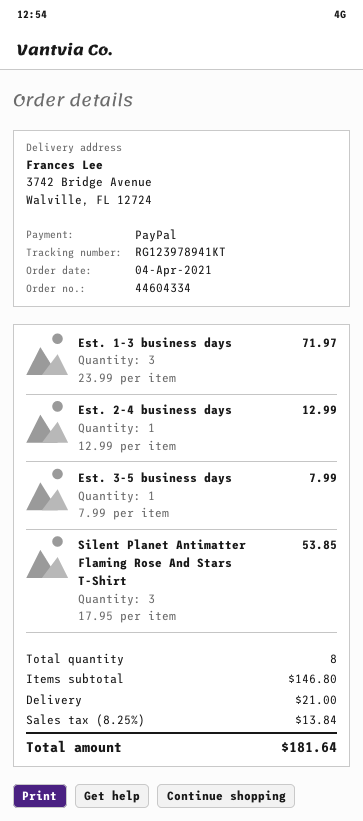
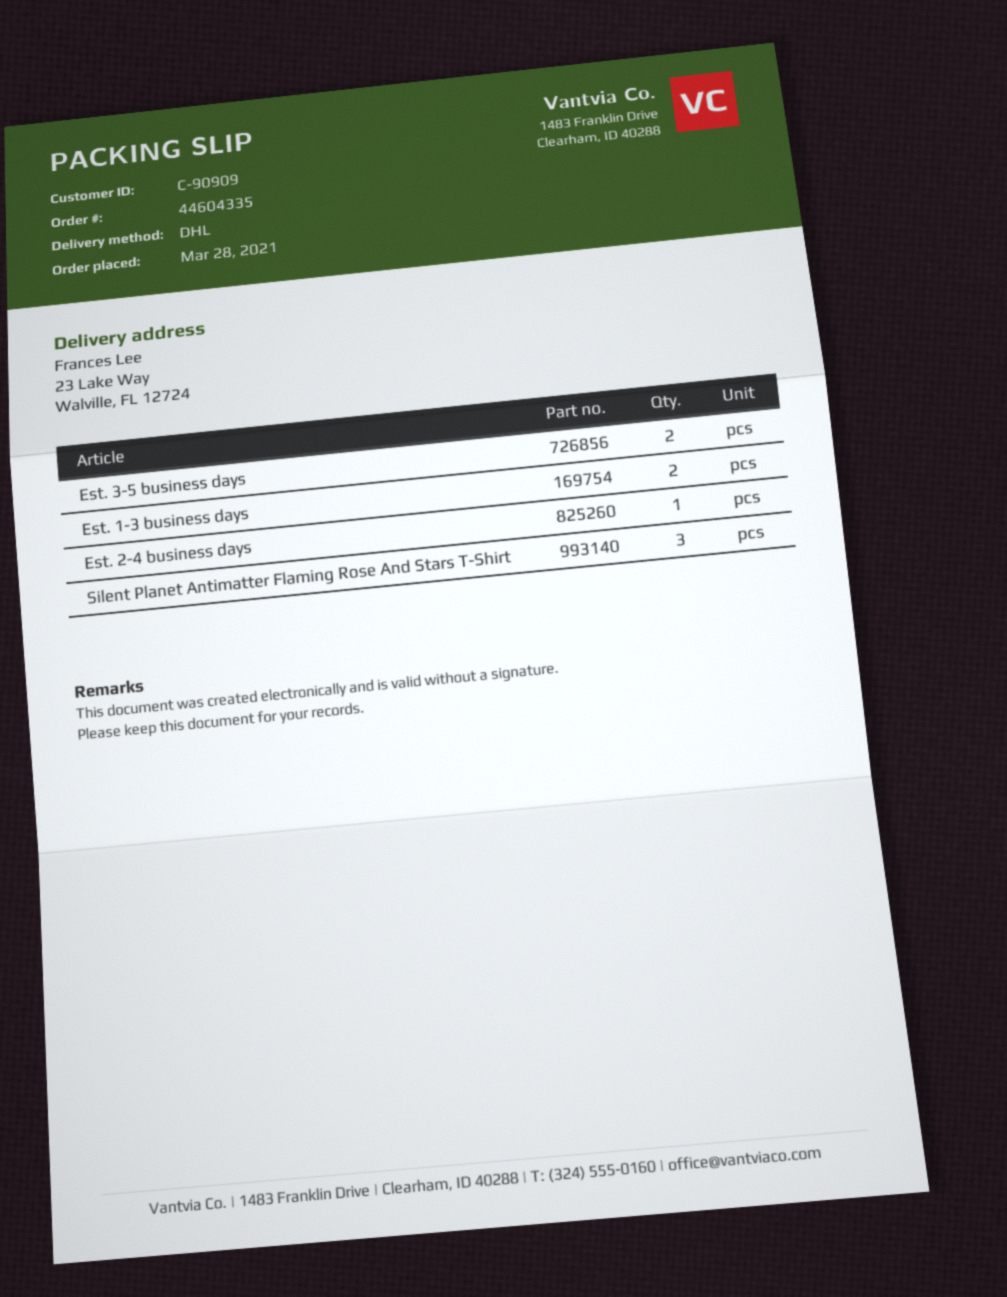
order number: 44604334 -> 44604335
order date: 2021-04-04 -> 2021-03-28
ship to: 3742 Bridge Avenue, Walville, FL 12724 -> 23 Lake Way, Walville, FL 12724
Est. 1-3 business days: 3 -> 2
Est. 3-5 business days: 1 -> 2

